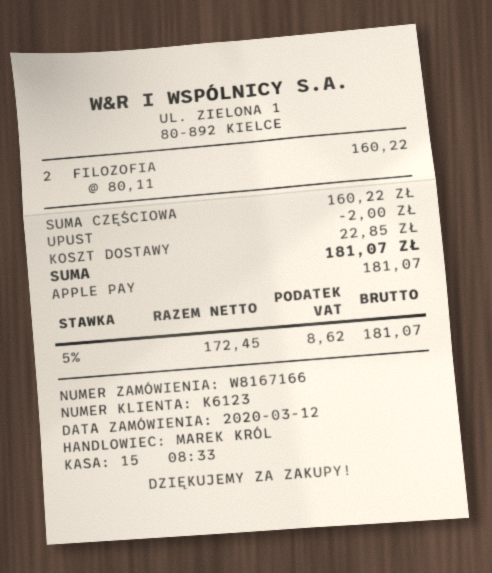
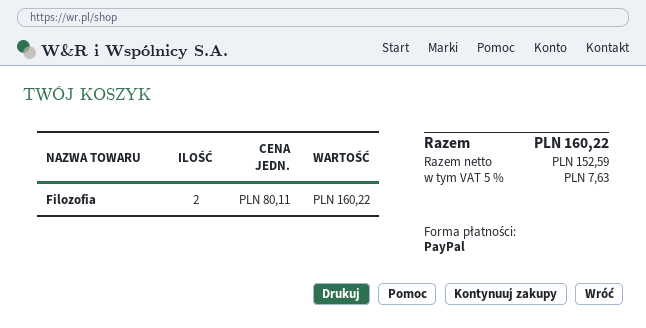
payment method: Apple Pay -> PayPal
discount: 2.00 -> none
shipping: 22.85 -> none
net: 172.45 -> 152.59
tax: 5% = 8.62 -> 5% = 7.63
total: 181.07 -> 160.22

